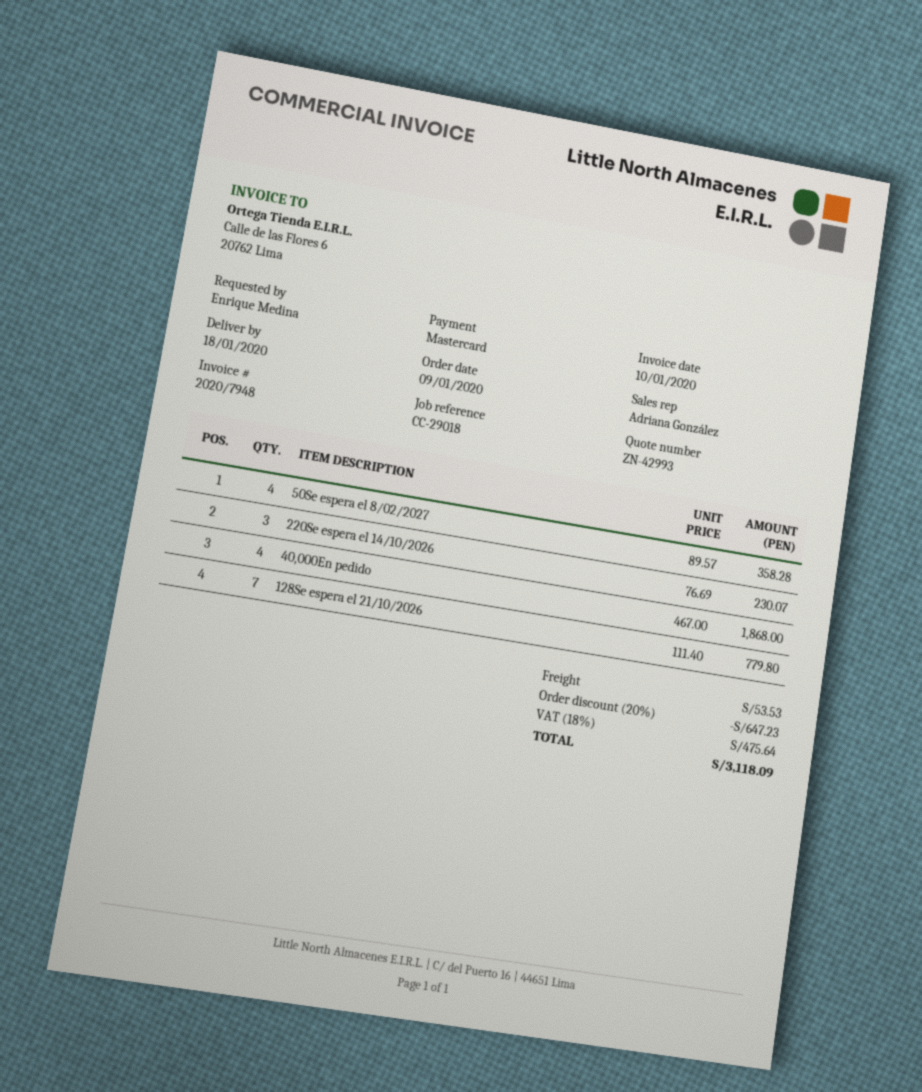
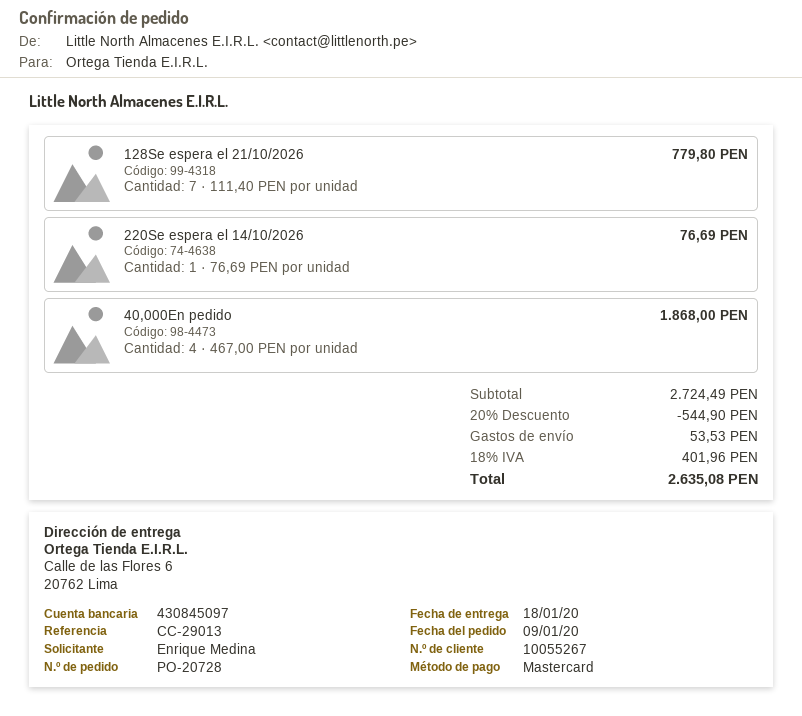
reference: CC-29018 -> CC-29013
50Se espera el 8/02/2027: 4 x 89.57 = 358.28 -> none
220Se espera el 14/10/2026: 3 x 76.69 = 230.07 -> 1 x 76.69 = 76.69
discount: 20% = 647.23 -> 20% = 544.90
tax: 18% = 475.64 -> 18% = 401.96
total: 3118.09 -> 2635.08

